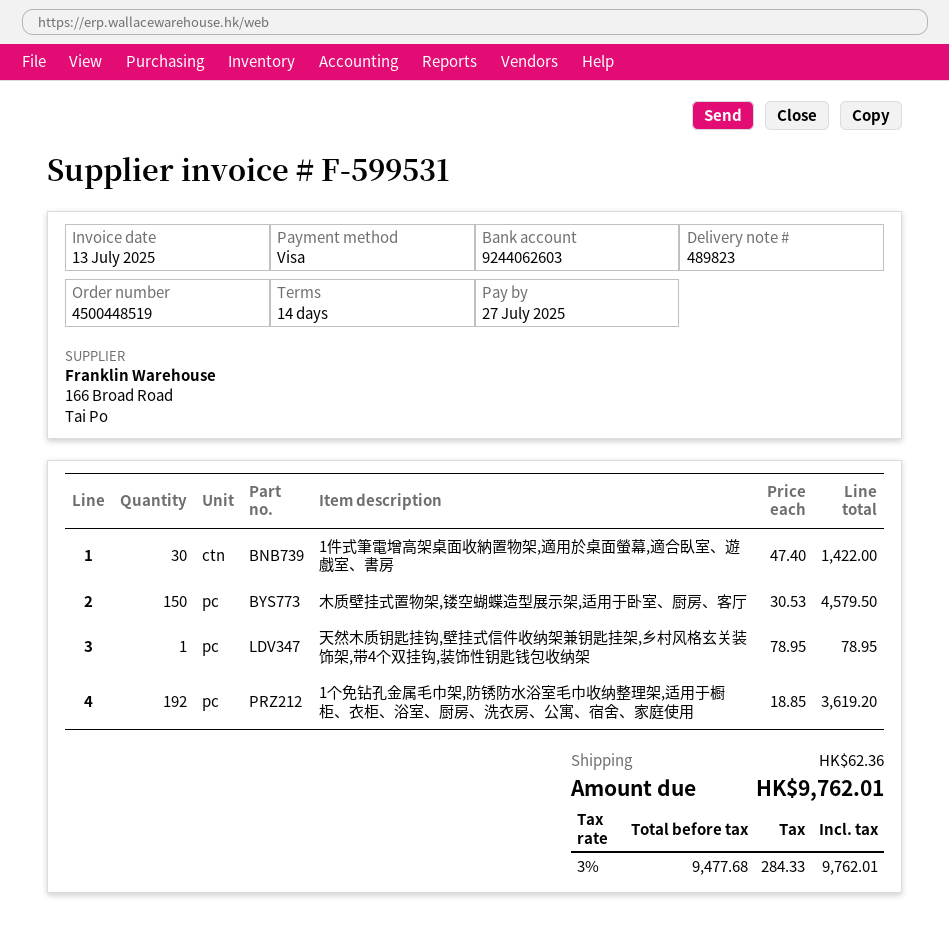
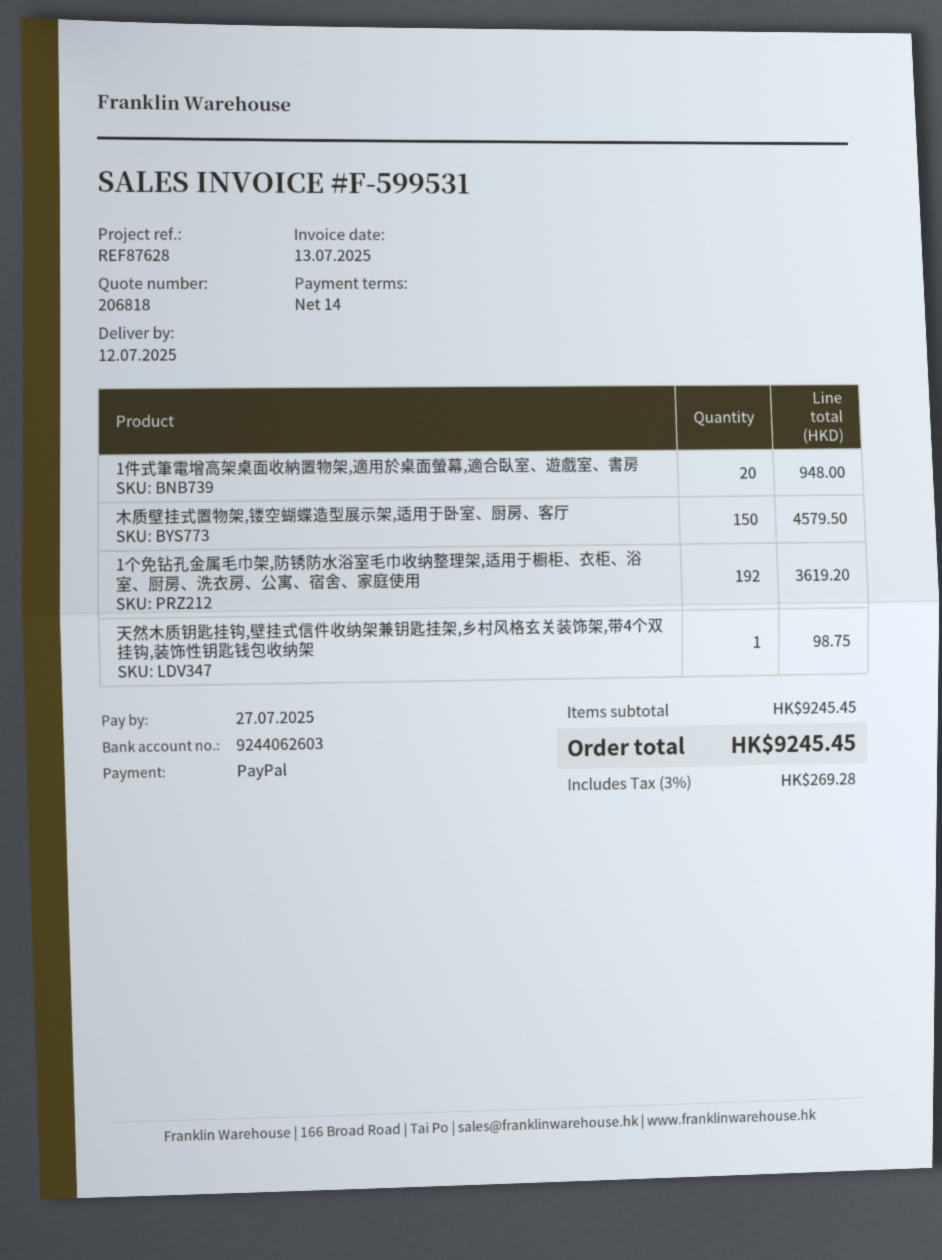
payment method: Visa -> PayPal
1件式筆電增高架桌面收納置物架,適用於桌面螢幕,適合臥室、遊戲室、書房: 30 for 1422.00 -> 20 for 948.00
天然木质钥匙挂钩,壁挂式信件收纳架兼钥匙挂架,乡村风格玄关装饰架,带4个双挂钩,装饰性钥匙钱包收纳架: 1 for 78.95 -> 1 for 98.75
shipping: 62.36 -> none
tax: 3% = 284.33 -> 3% = 269.28
total: 9762.01 -> 9245.45

